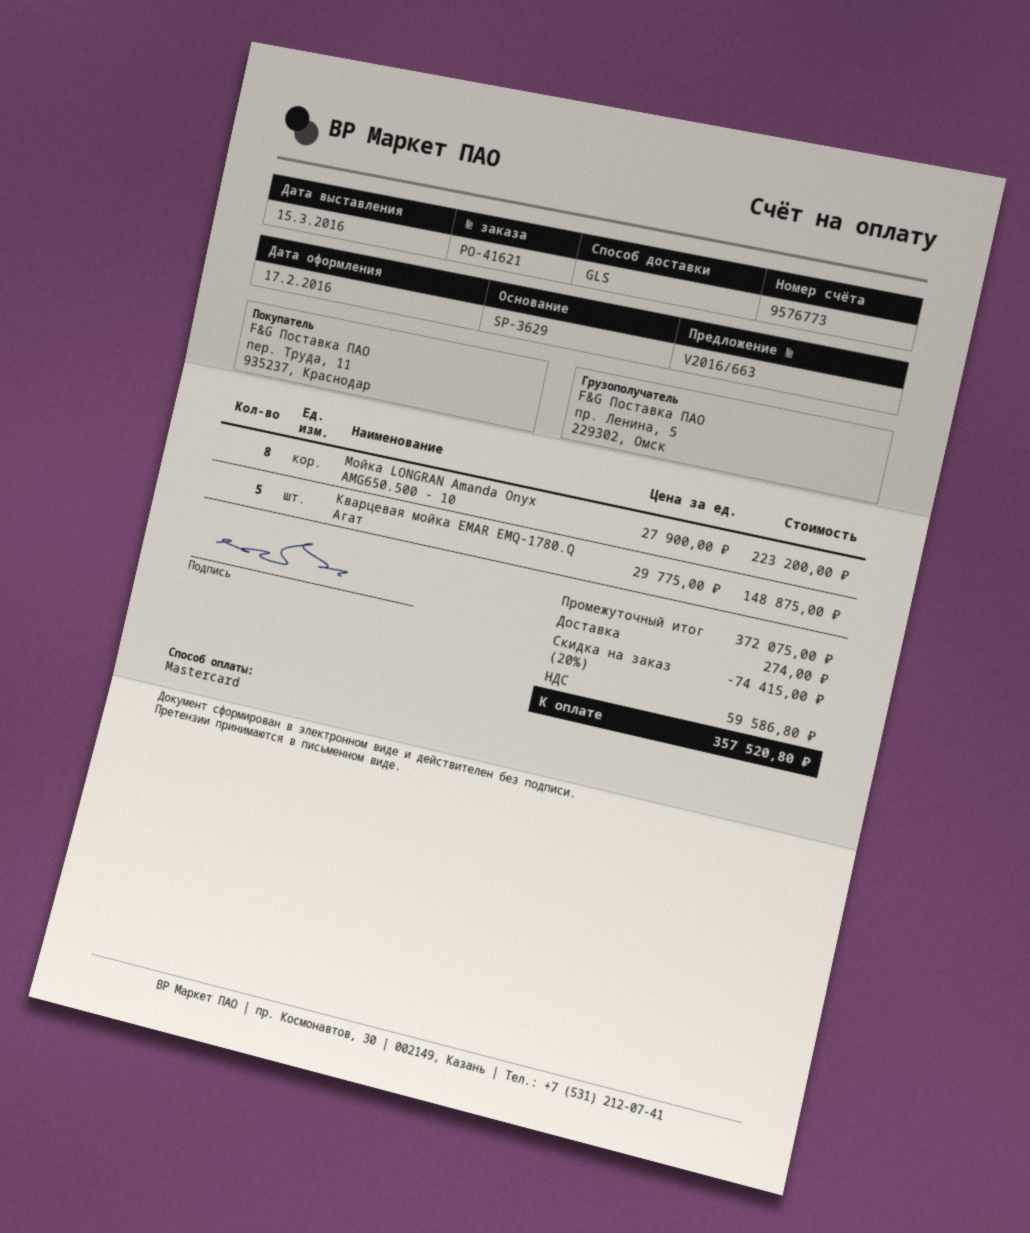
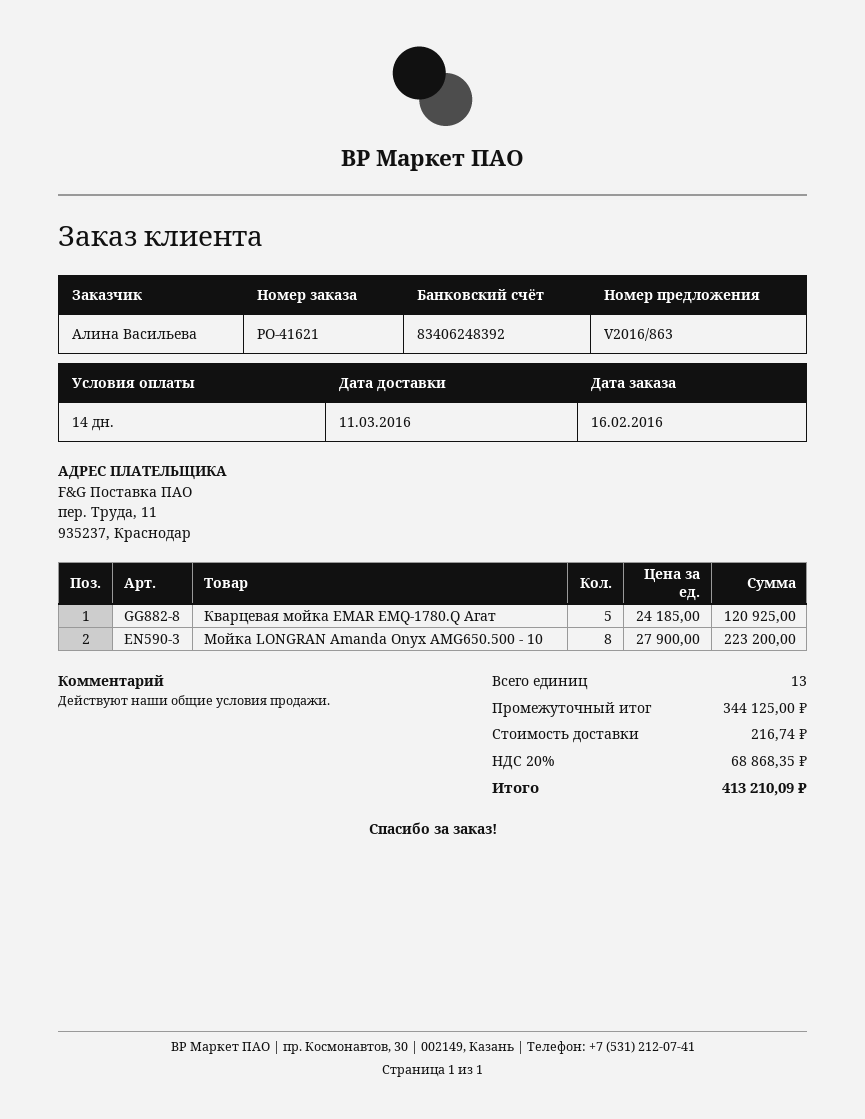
quote number: V2016/663 -> V2016/863
order date: 2016-02-17 -> 2016-02-16
Кварцевая мойка EMAR EMQ-1780.Q Агат: 5 x 29775.00 = 148875.00 -> 5 x 24185.00 = 120925.00
subtotal: 372075.00 -> 344125.00
discount: 20% = 74415.00 -> none
shipping: 274.00 -> 216.74
tax: 59586.80 -> 68868.35
total: 357520.80 -> 413210.09

